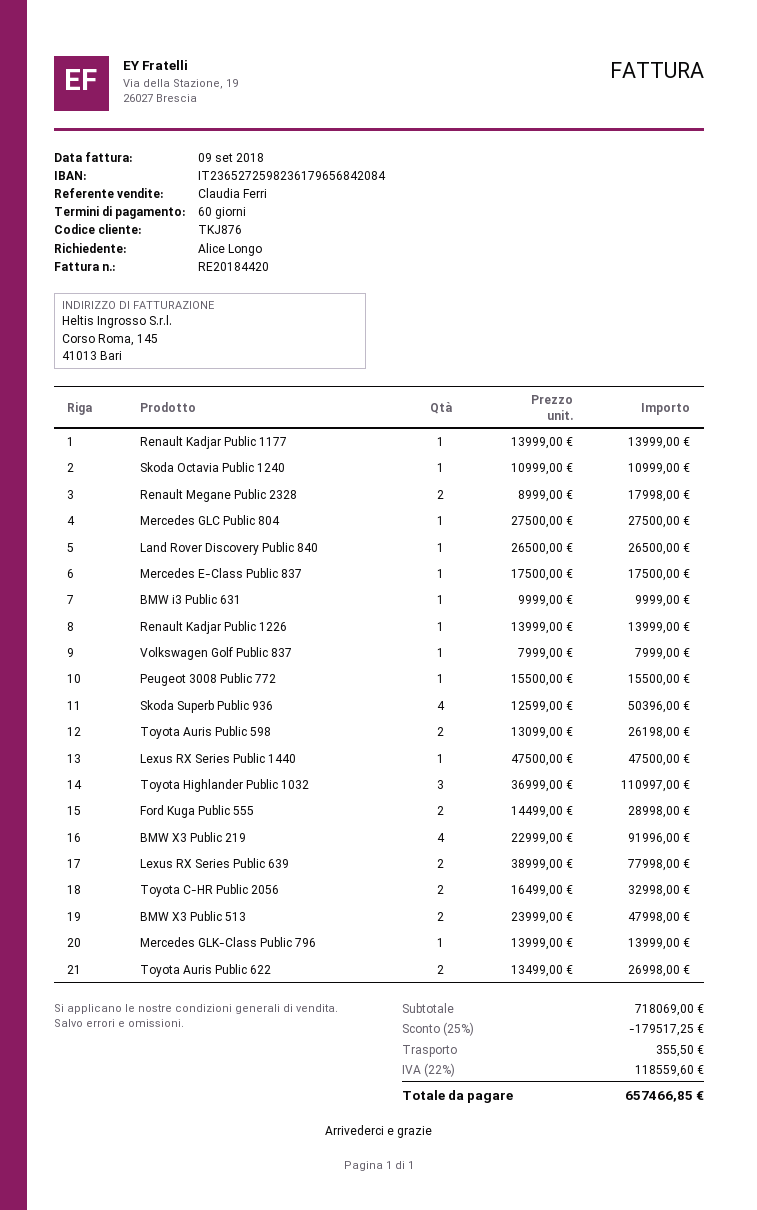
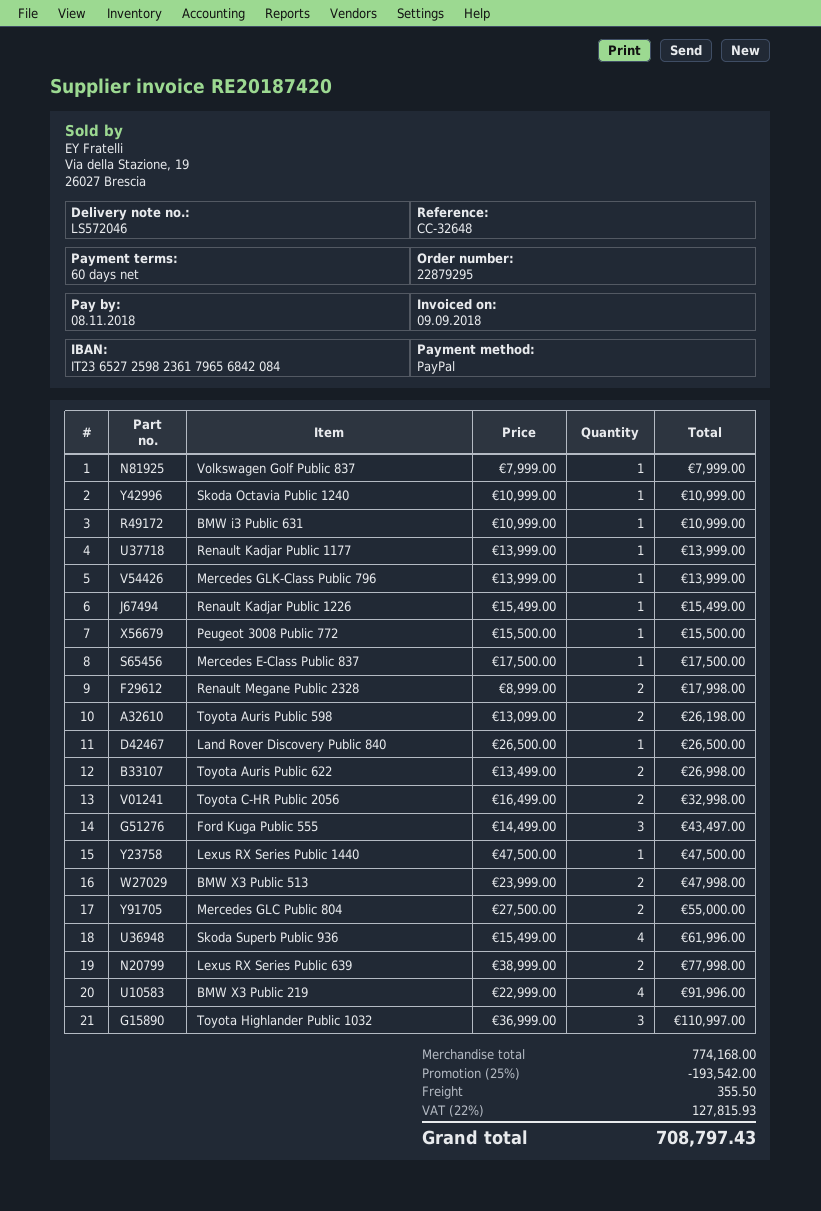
invoice number: RE20184420 -> RE20187420
Mercedes GLC Public 804: 1 x 27500.00 = 27500.00 -> 2 x 27500.00 = 55000.00
BMW i3 Public 631: 1 x 9999.00 = 9999.00 -> 1 x 10999.00 = 10999.00
Renault Kadjar Public 1226: 1 x 13999.00 = 13999.00 -> 1 x 15499.00 = 15499.00
Skoda Superb Public 936: 4 x 12599.00 = 50396.00 -> 4 x 15499.00 = 61996.00
Ford Kuga Public 555: 2 x 14499.00 = 28998.00 -> 3 x 14499.00 = 43497.00
subtotal: 718069.00 -> 774168.00
discount: 25% = 179517.25 -> 25% = 193542.00
tax: 22% = 118559.60 -> 22% = 127815.93
total: 657466.85 -> 708797.43

